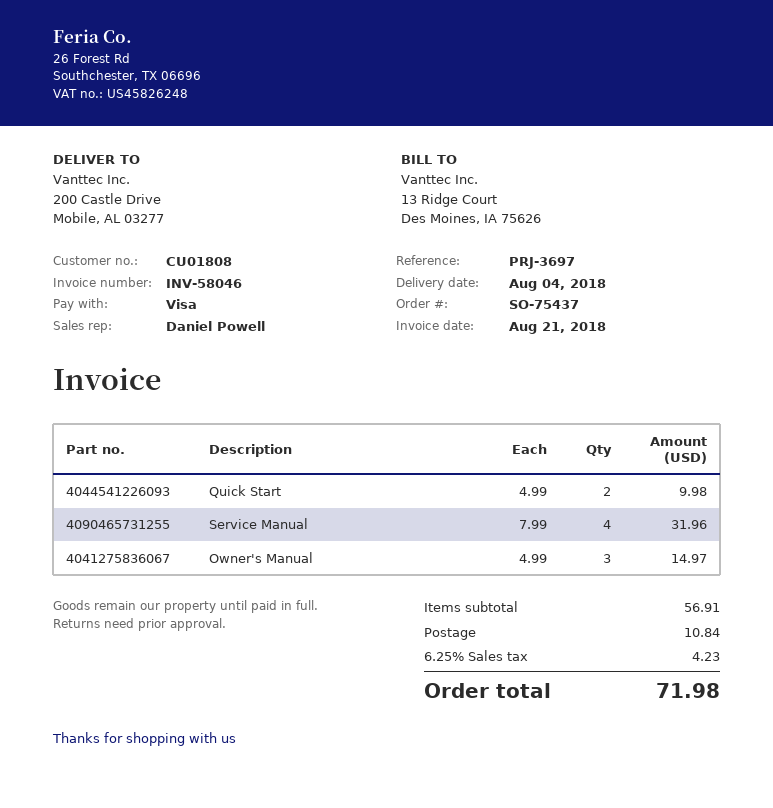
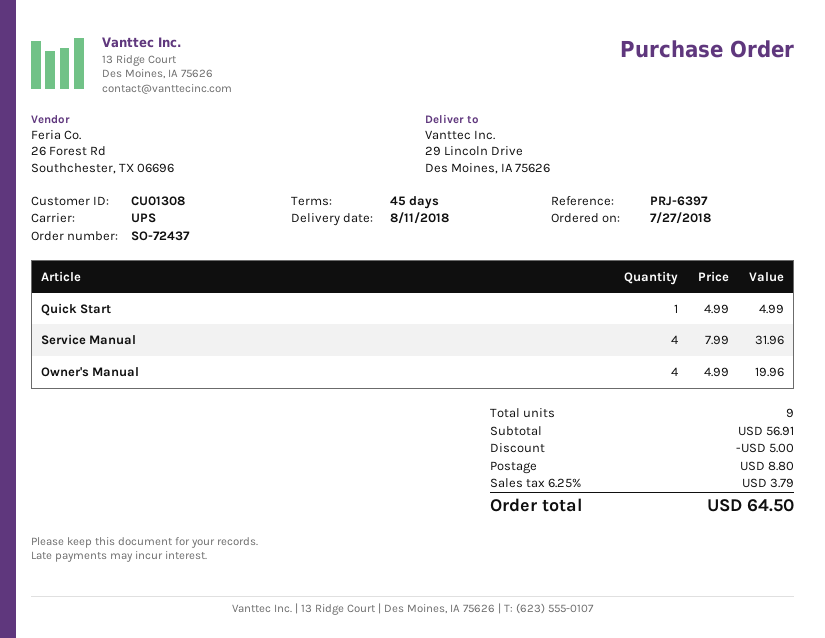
order number: SO-75437 -> SO-72437
delivery date: 2018-08-04 -> 2018-08-11
customer number: CU01808 -> CU01308
reference: PRJ-3697 -> PRJ-6397
ship to: 200 Castle Drive, Mobile, AL 03277 -> 29 Lincoln Drive, Des Moines, IA 75626
Quick Start: 2 x 4.99 = 9.98 -> 1 x 4.99 = 4.99
Owner's Manual: 3 x 4.99 = 14.97 -> 4 x 4.99 = 19.96
discount: none -> 5.00
shipping: 10.84 -> 8.80
tax: 6.25% = 4.23 -> 6.25% = 3.79
total: 71.98 -> 64.50

